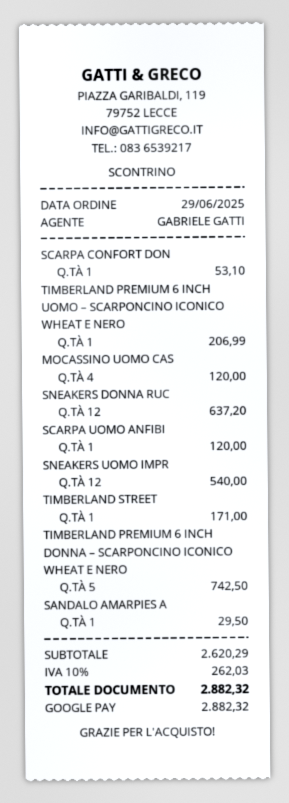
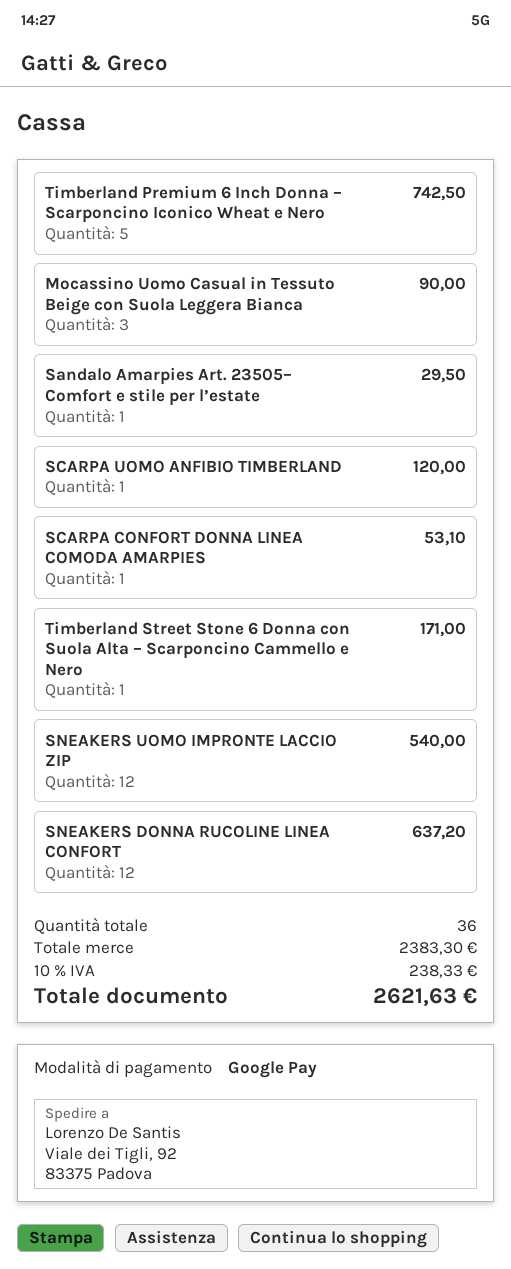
TIMBERLAND PREMIUM 6 INCH UOMO – SCARPONCINO ICONICO WHEAT E NERO: 1 for 206.99 -> none
MOCASSINO UOMO CAS: 4 for 120.00 -> 3 for 90.00
subtotal: 2620.29 -> 2383.30
tax: 10% = 262.03 -> 10% = 238.33
total: 2882.32 -> 2621.63

